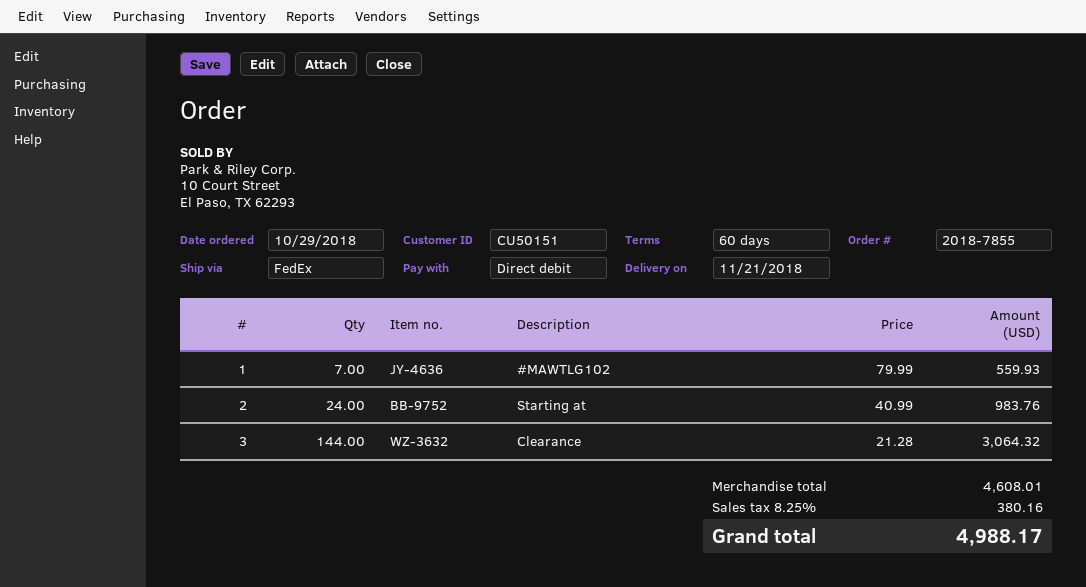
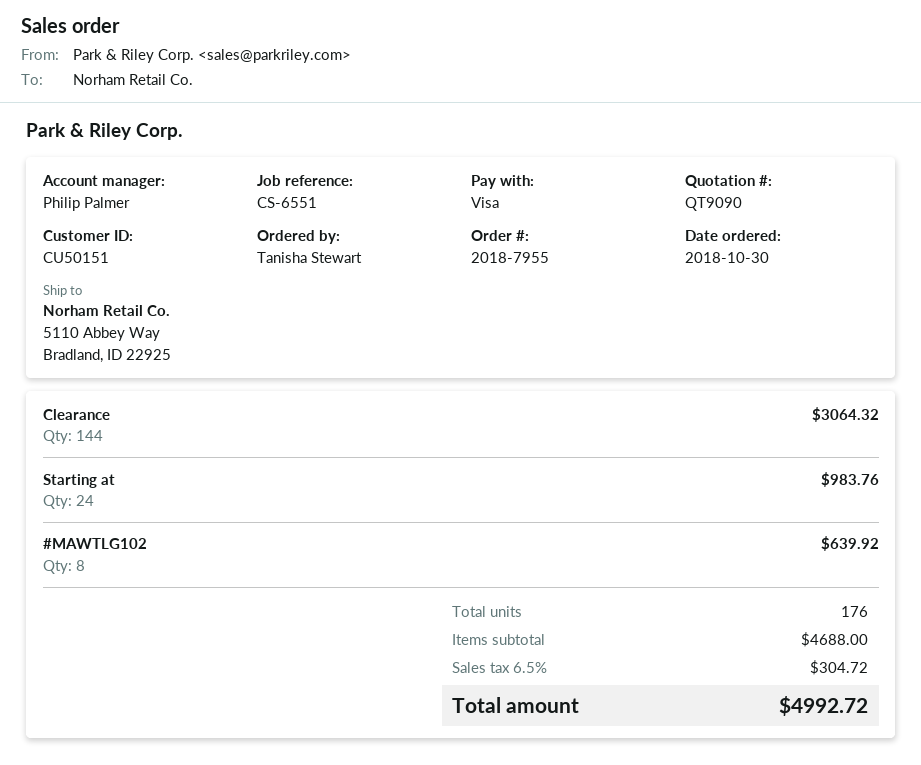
order number: 2018-7855 -> 2018-7955
order date: 2018-10-29 -> 2018-10-30
payment method: direct debit -> Visa
#MAWTLG102: 7 for 559.93 -> 8 for 639.92
subtotal: 4608.01 -> 4688.00
tax: 8.25% = 380.16 -> 6.5% = 304.72
total: 4988.17 -> 4992.72

